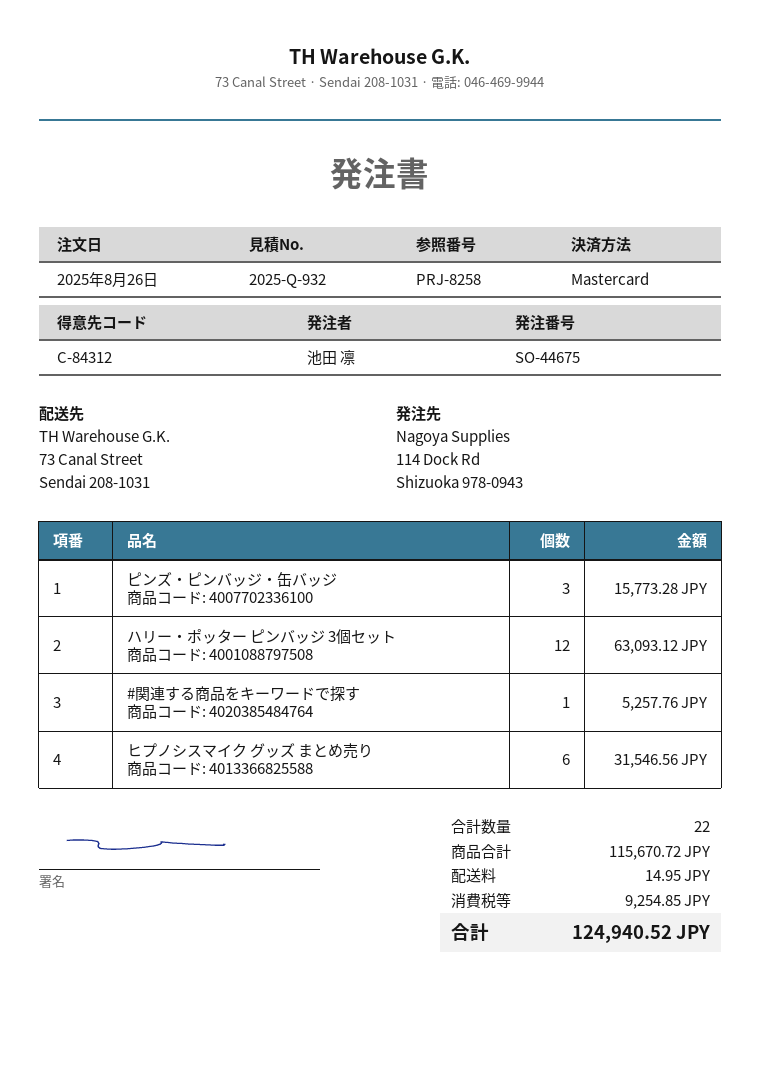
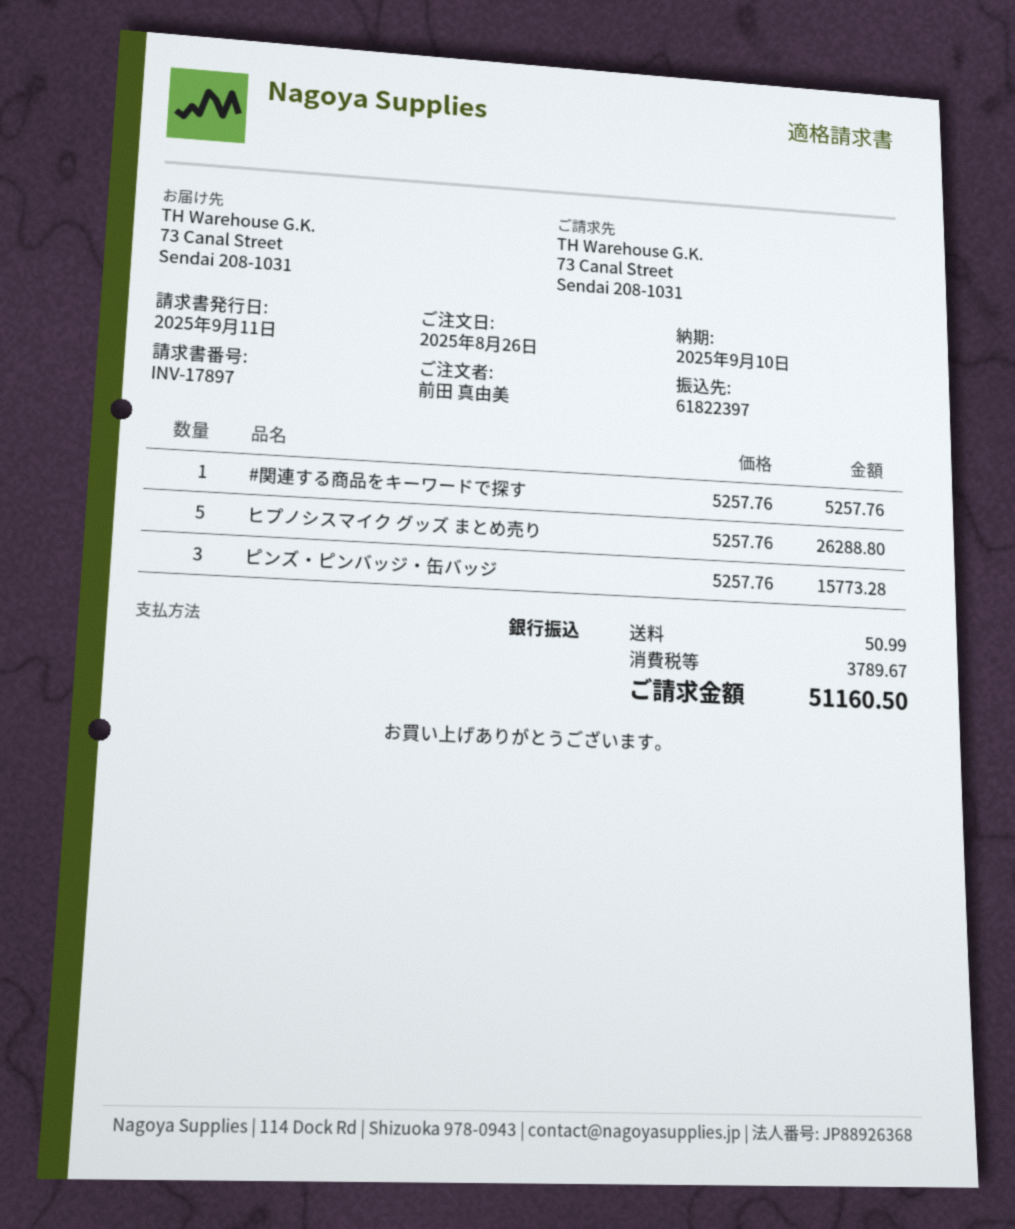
ordered by: 池田 凛 -> 前田 真由美
payment method: Mastercard -> bank transfer
ハリー・ポッター ピンバッジ 3個セット: 12 for 63093.12 -> none
ヒプノシスマイク グッズ まとめ売り: 6 for 31546.56 -> 5 for 26288.80
shipping: 14.95 -> 50.99
tax: 9254.85 -> 3789.67
total: 124940.52 -> 51160.50

